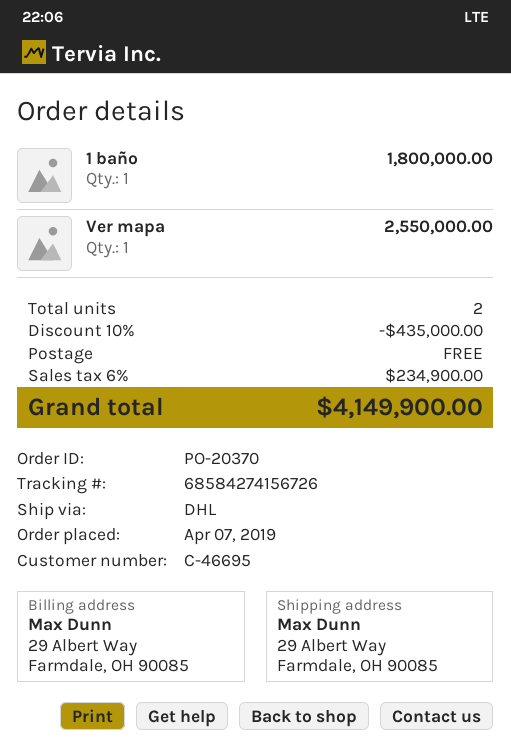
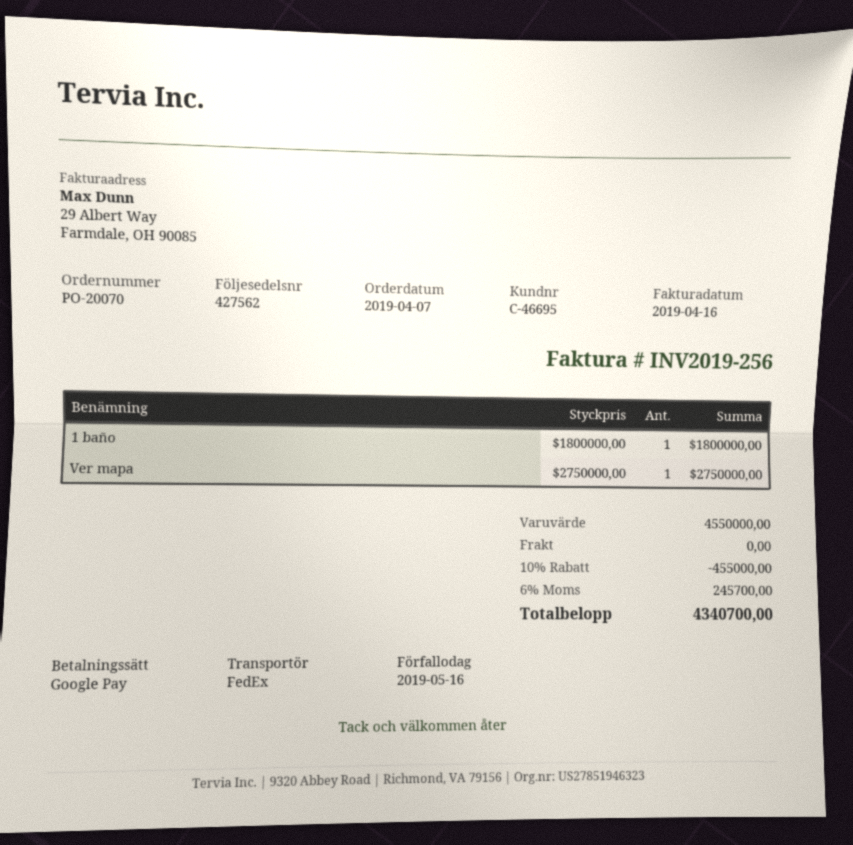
order number: PO-20370 -> PO-20070
shipping method: DHL -> FedEx
Ver mapa: 1 for 2550000.00 -> 1 for 2750000.00
discount: 10% = 435000.00 -> 10% = 455000.00
tax: 6% = 234900.00 -> 6% = 245700.00
total: 4149900.00 -> 4340700.00

